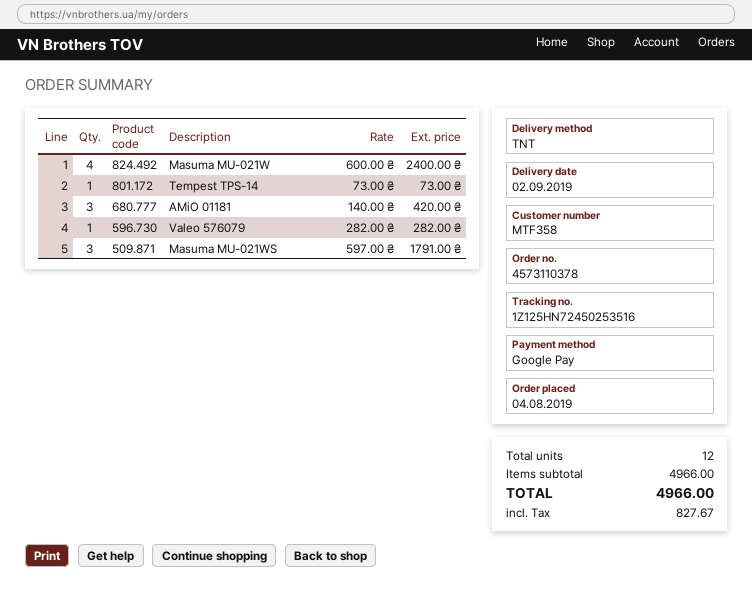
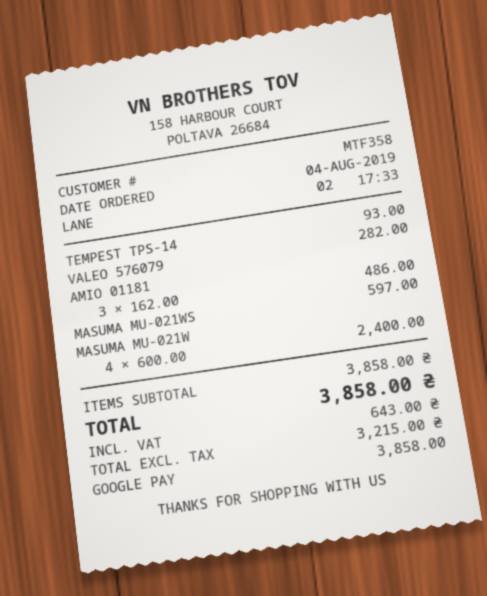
Tempest TPS-14: 1 x 73.00 = 73.00 -> 1 x 93.00 = 93.00
AMiO 01181: 3 x 140.00 = 420.00 -> 3 x 162.00 = 486.00
Masuma MU-021WS: 3 x 597.00 = 1791.00 -> 1 x 597.00 = 597.00
subtotal: 4966.00 -> 3858.00
tax: 827.67 -> 643.00
total: 4966.00 -> 3858.00

